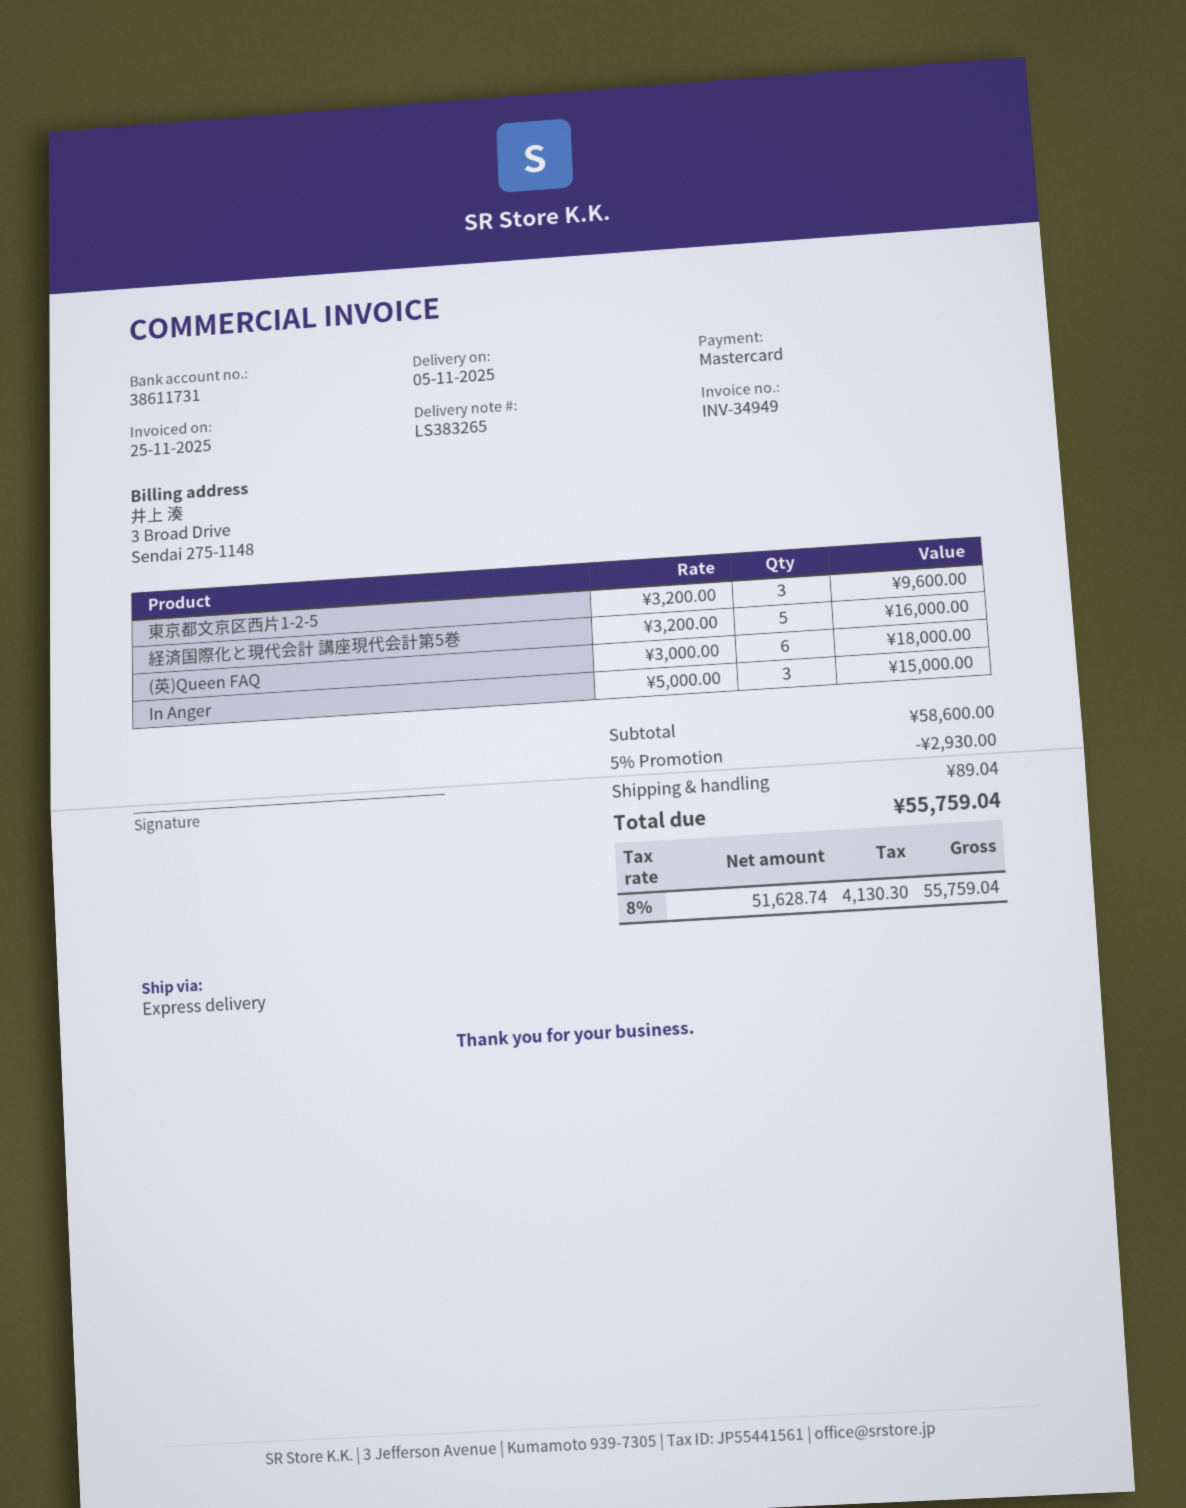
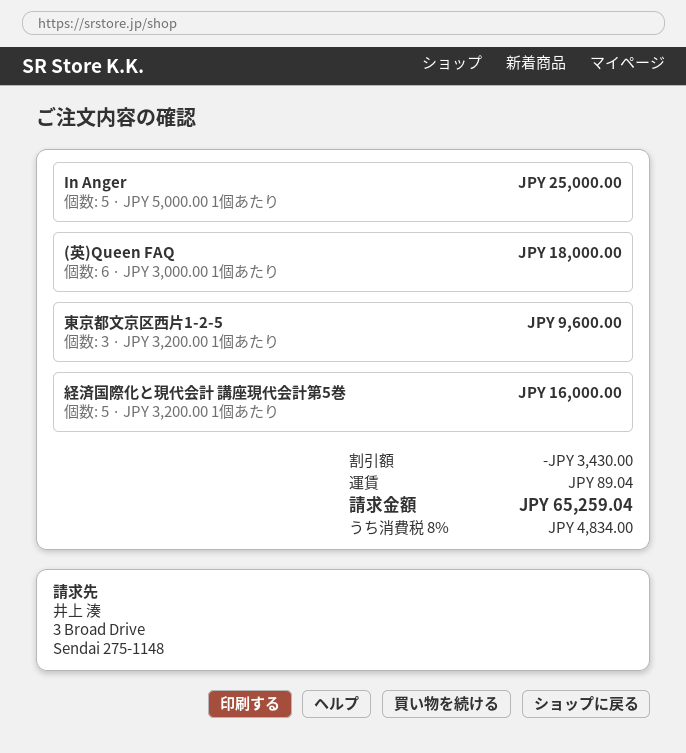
In Anger: 3 x 5000.00 = 15000.00 -> 5 x 5000.00 = 25000.00
discount: 2930.00 -> 3430.00
tax: 8% = 4130.30 -> 8% = 4834.00
total: 55759.04 -> 65259.04

